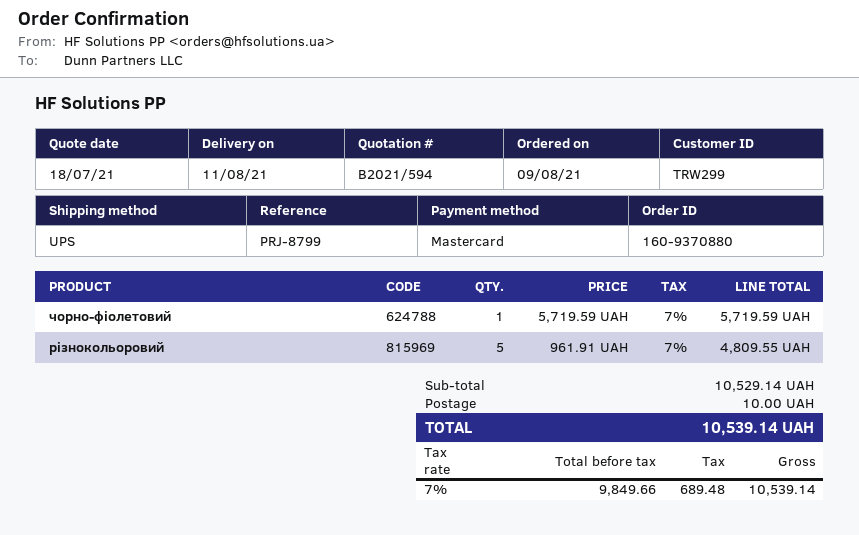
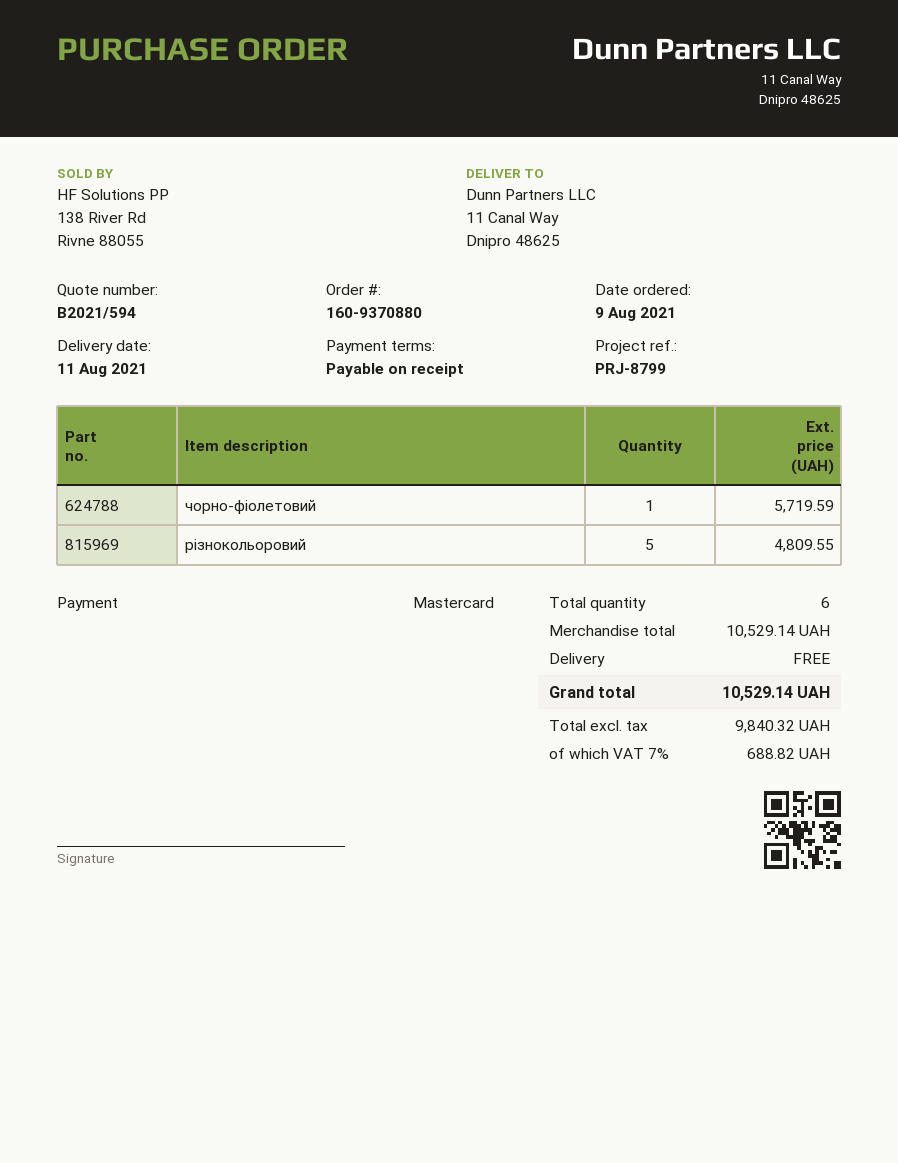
shipping: 10.00 -> 0.00
net: 9849.66 -> 9840.32
tax: 7% = 689.48 -> 7% = 688.82
total: 10539.14 -> 10529.14

